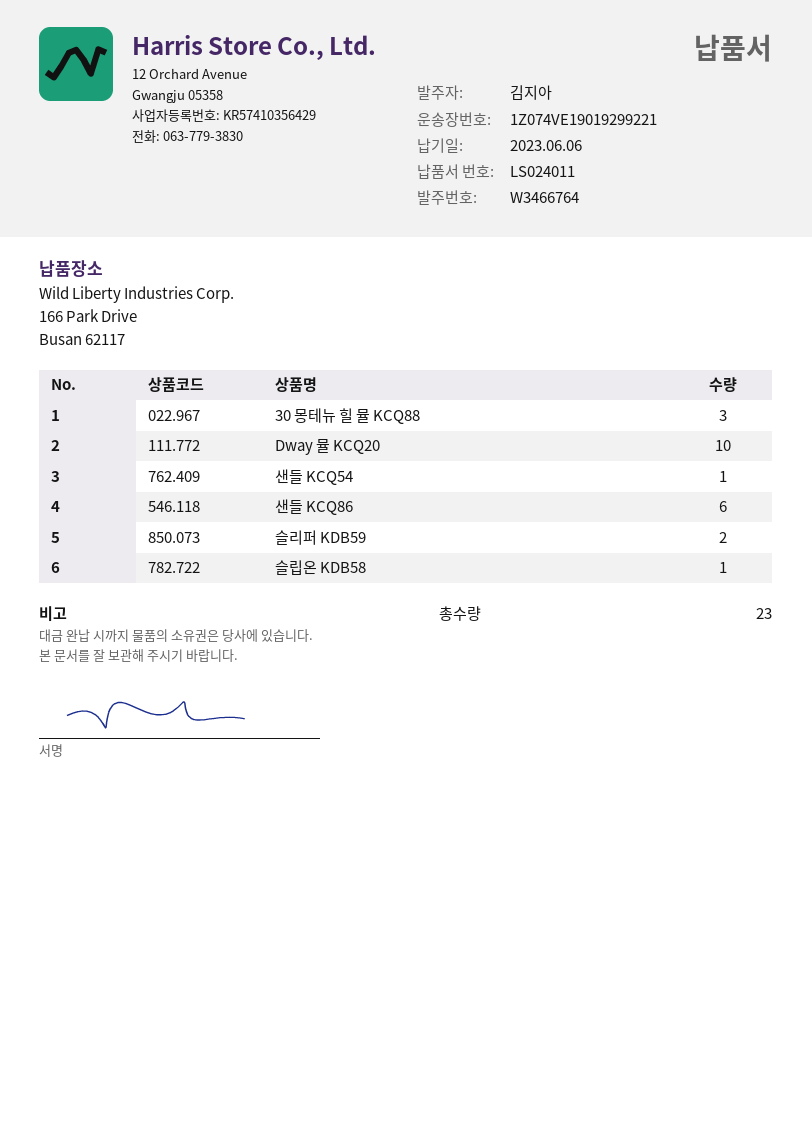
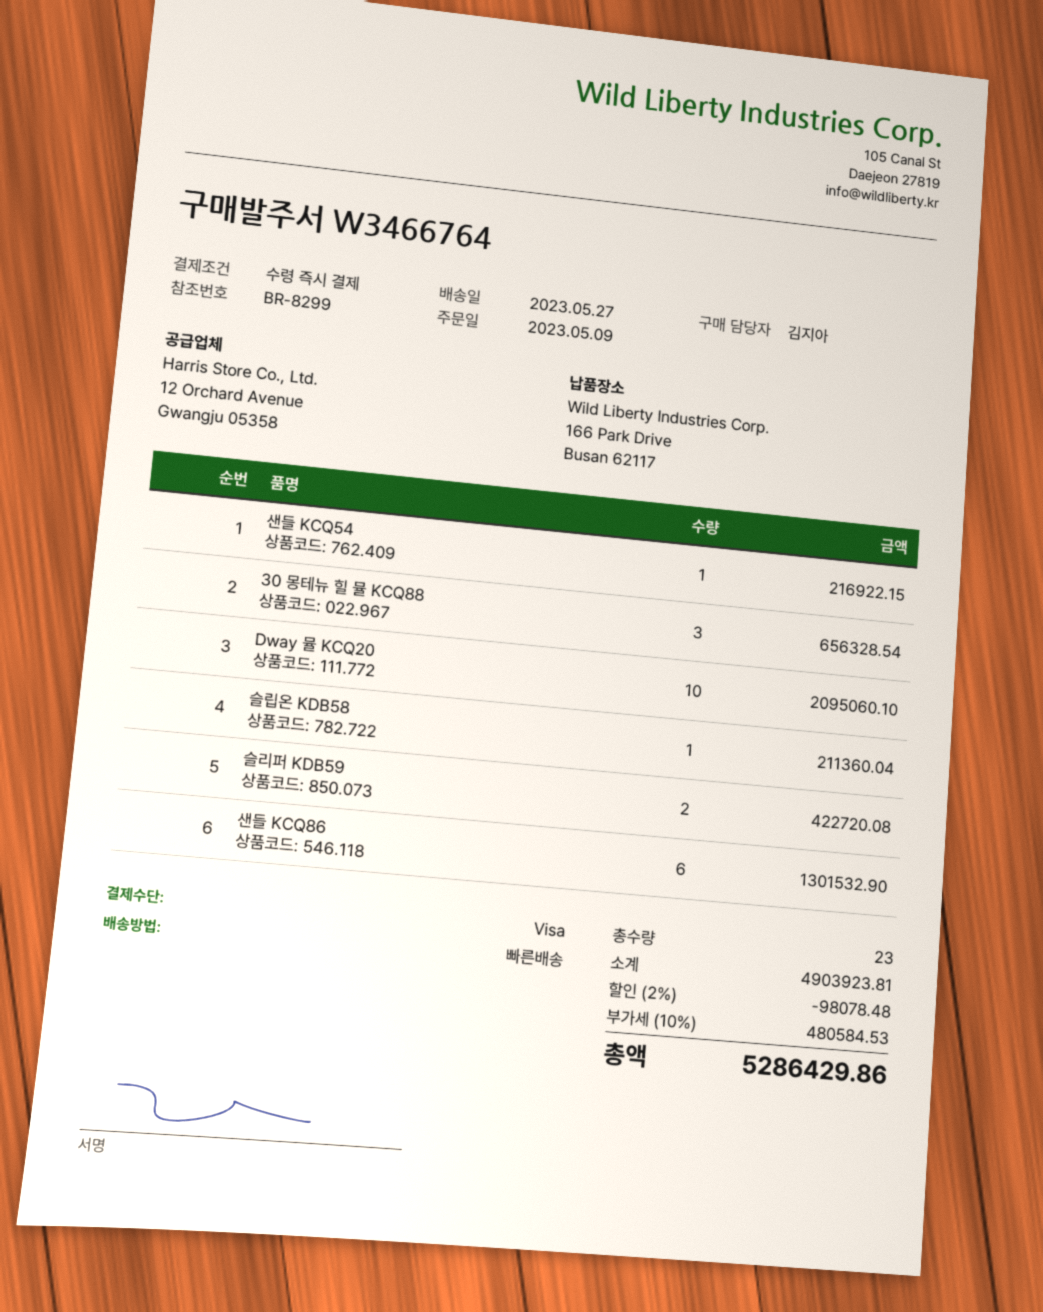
delivery date: 2023-06-06 -> 2023-05-27

